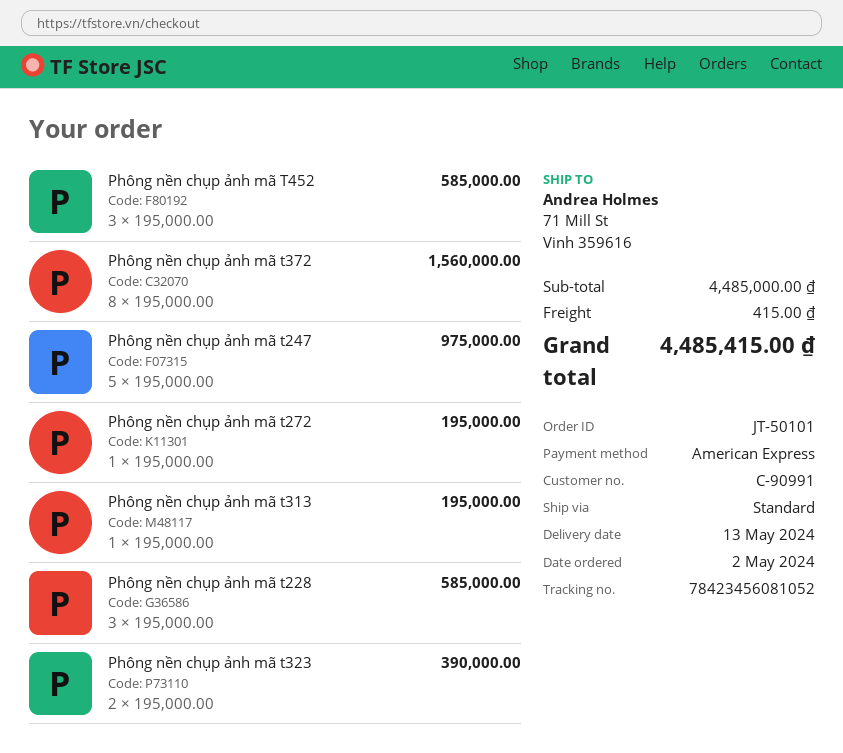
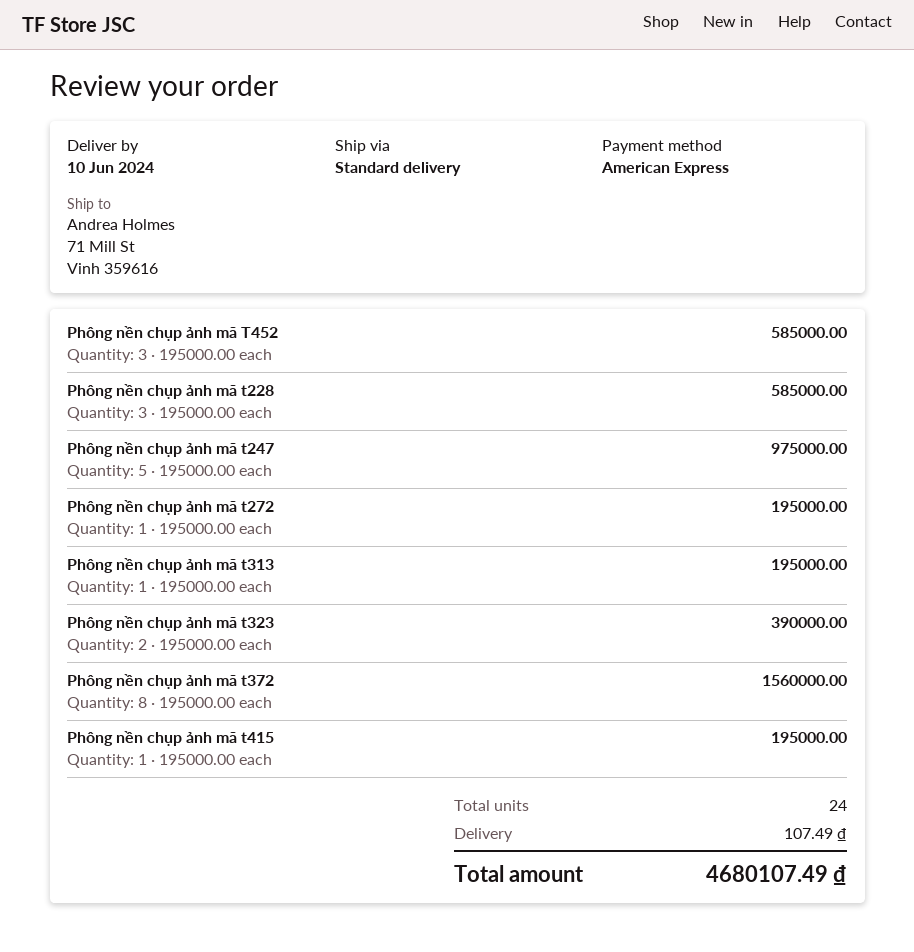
delivery date: 2024-05-13 -> 2024-06-10
Phông nền chụp ảnh mã t415: none -> 1 x 195000.00 = 195000.00
shipping: 415.00 -> 107.49
total: 4485415.00 -> 4680107.49

